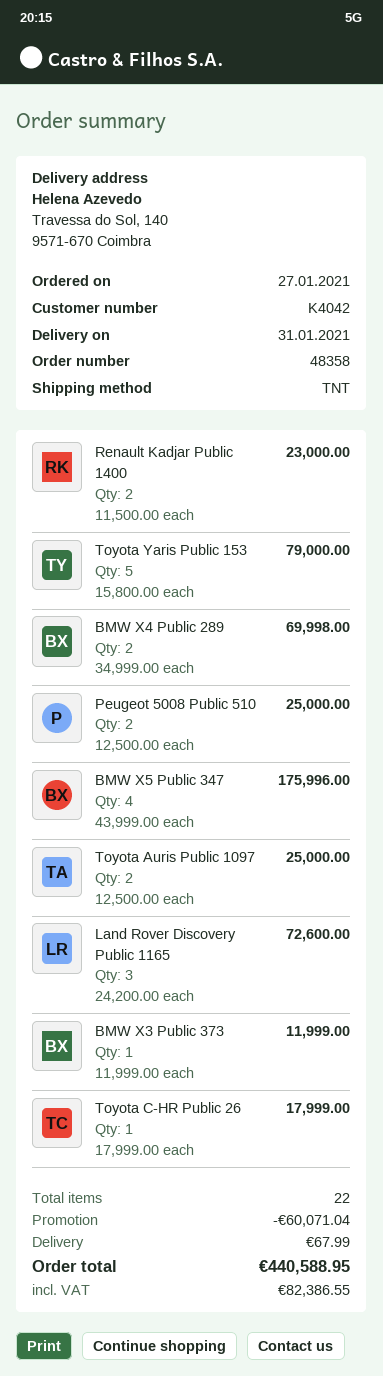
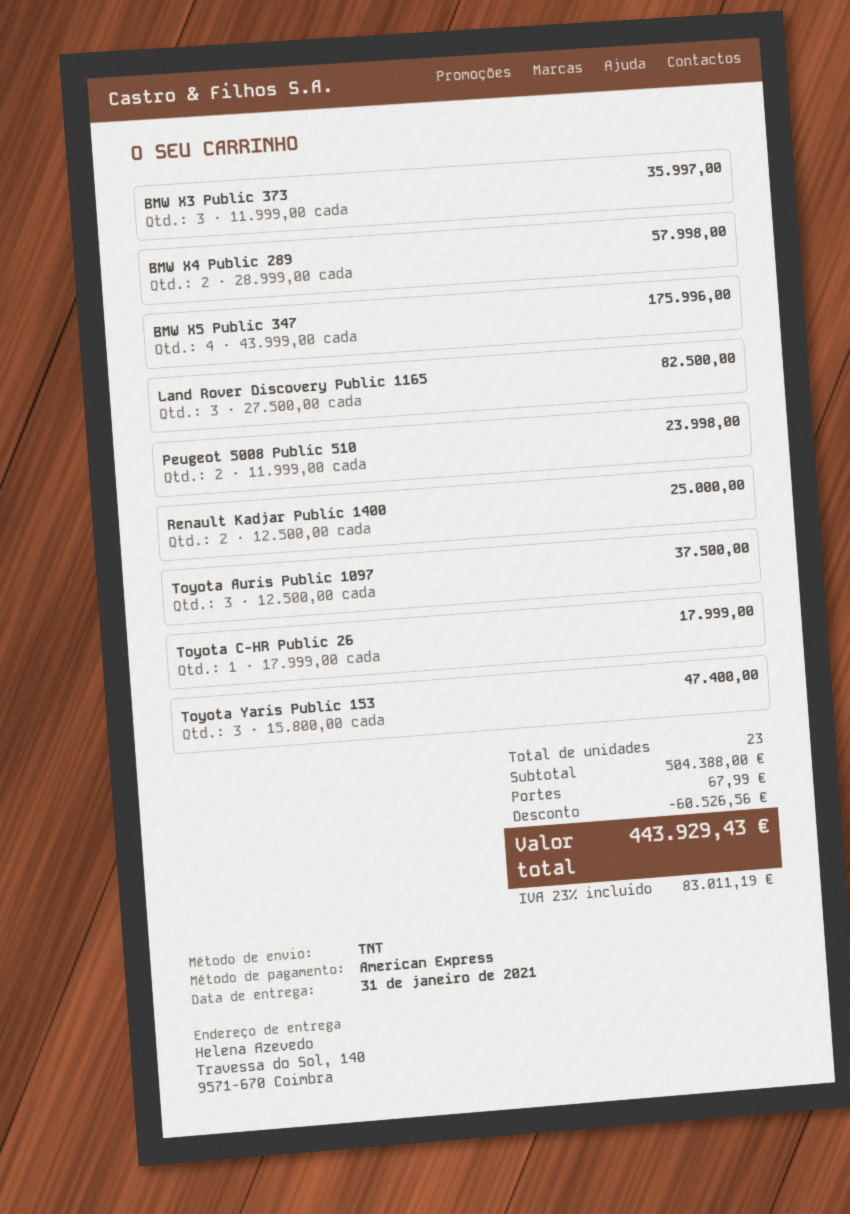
Renault Kadjar Public 1400: 2 x 11500.00 = 23000.00 -> 2 x 12500.00 = 25000.00
Toyota Yaris Public 153: 5 x 15800.00 = 79000.00 -> 3 x 15800.00 = 47400.00
BMW X4 Public 289: 2 x 34999.00 = 69998.00 -> 2 x 28999.00 = 57998.00
Peugeot 5008 Public 510: 2 x 12500.00 = 25000.00 -> 2 x 11999.00 = 23998.00
Toyota Auris Public 1097: 2 x 12500.00 = 25000.00 -> 3 x 12500.00 = 37500.00
Land Rover Discovery Public 1165: 3 x 24200.00 = 72600.00 -> 3 x 27500.00 = 82500.00
BMW X3 Public 373: 1 x 11999.00 = 11999.00 -> 3 x 11999.00 = 35997.00
total quantity: 22 -> 23
discount: 60071.04 -> 60526.56
tax: 82386.55 -> 83011.19
total: 440588.95 -> 443929.43

